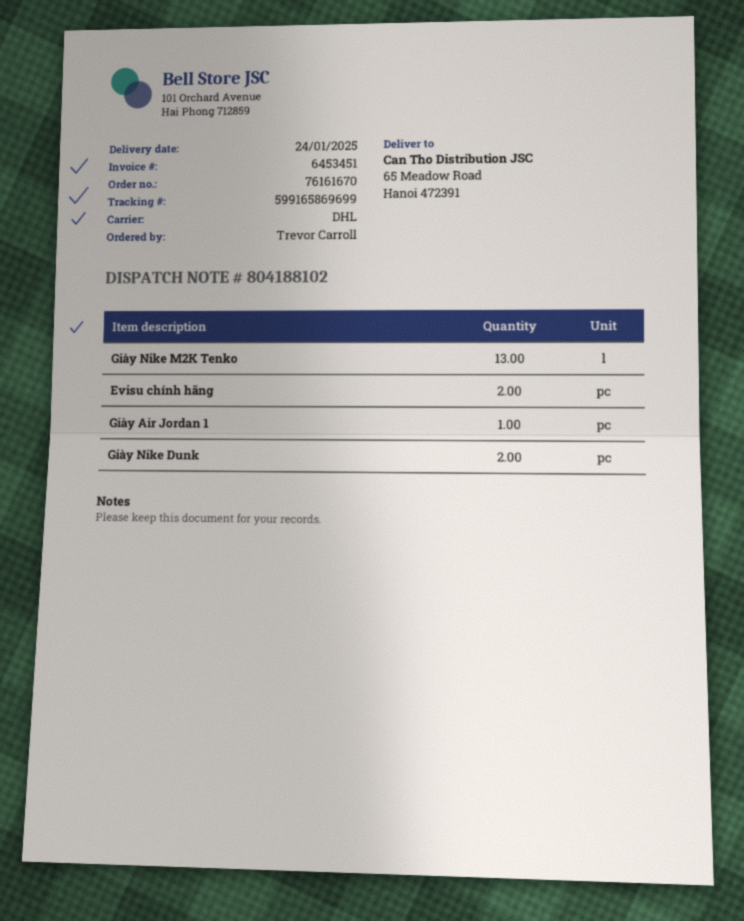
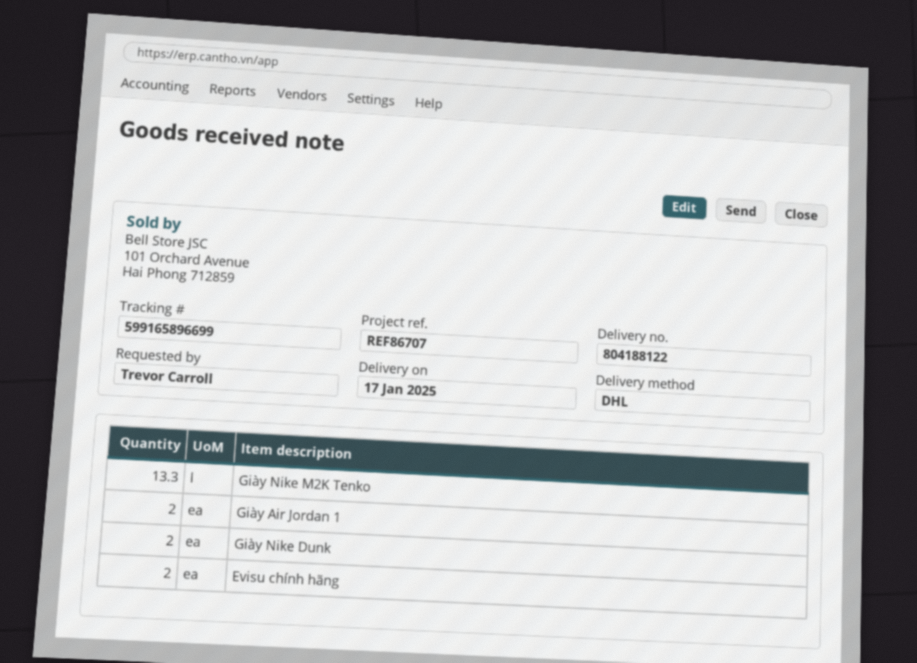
delivery note number: 804188102 -> 804188122
delivery date: 2025-01-24 -> 2025-01-17
tracking number: 599165869699 -> 599165896699
Giày Nike M2K Tenko: 13 -> 13.3
Giày Air Jordan 1: 1 -> 2

